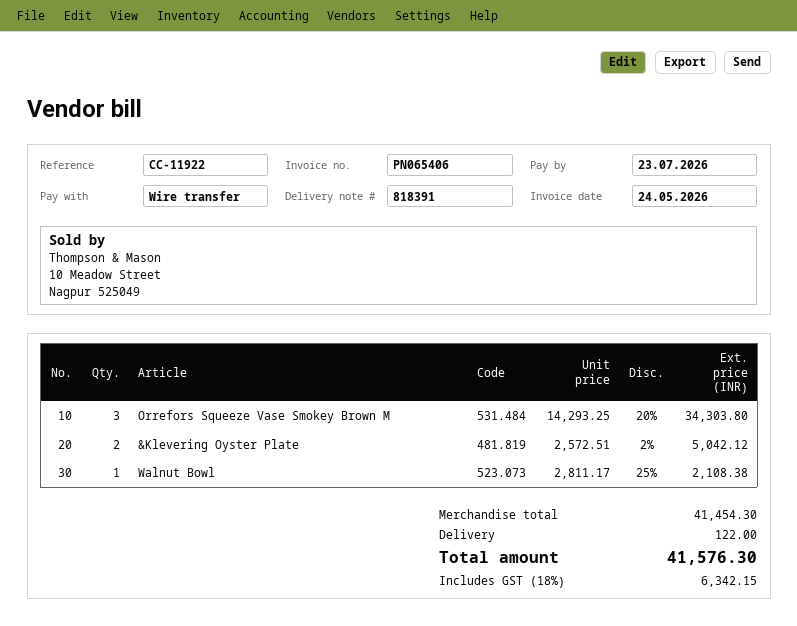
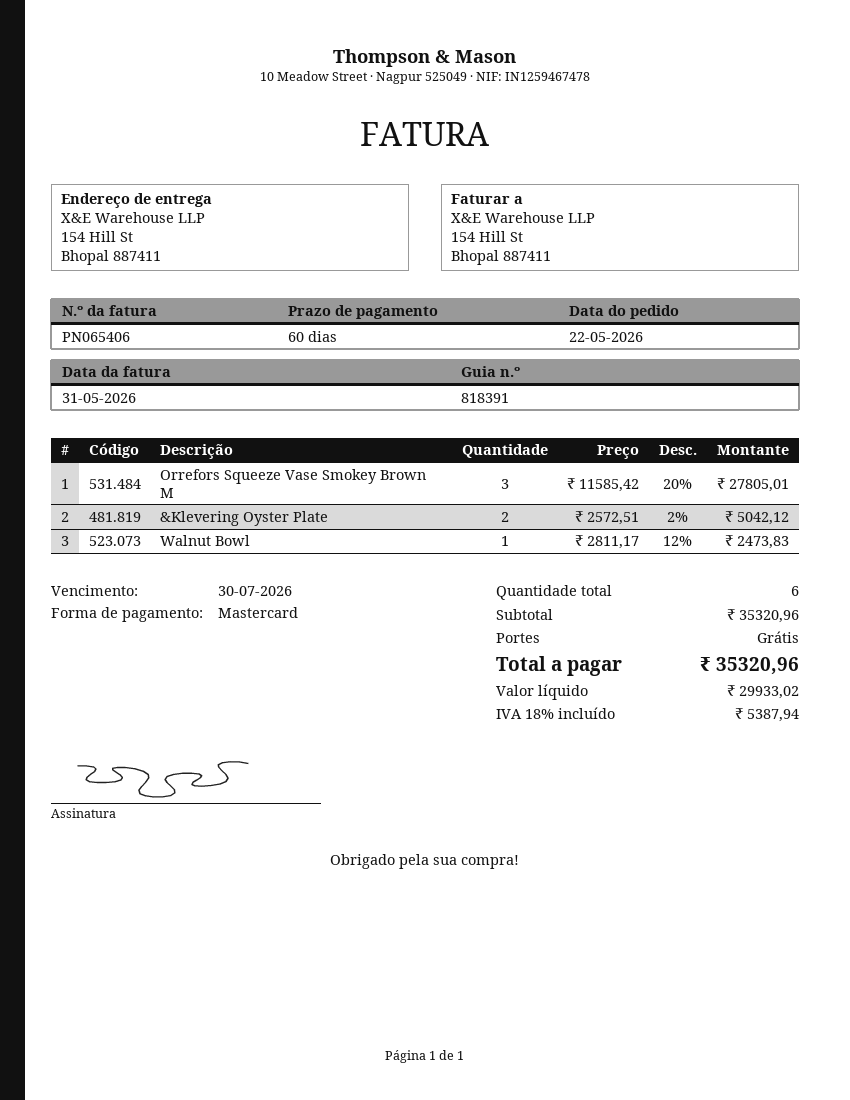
invoice date: 2026-05-24 -> 2026-05-31
due date: 2026-07-23 -> 2026-07-30
payment method: bank transfer -> Mastercard
Orrefors Squeeze Vase Smokey Brown M: 3 x 14293.25 - 20% = 34303.80 -> 3 x 11585.42 - 20% = 27805.01
Walnut Bowl: 1 x 2811.17 - 25% = 2108.38 -> 1 x 2811.17 - 12% = 2473.83
subtotal: 41454.30 -> 35320.96
shipping: 122.00 -> 0.00
tax: 18% = 6342.15 -> 18% = 5387.94
total: 41576.30 -> 35320.96

